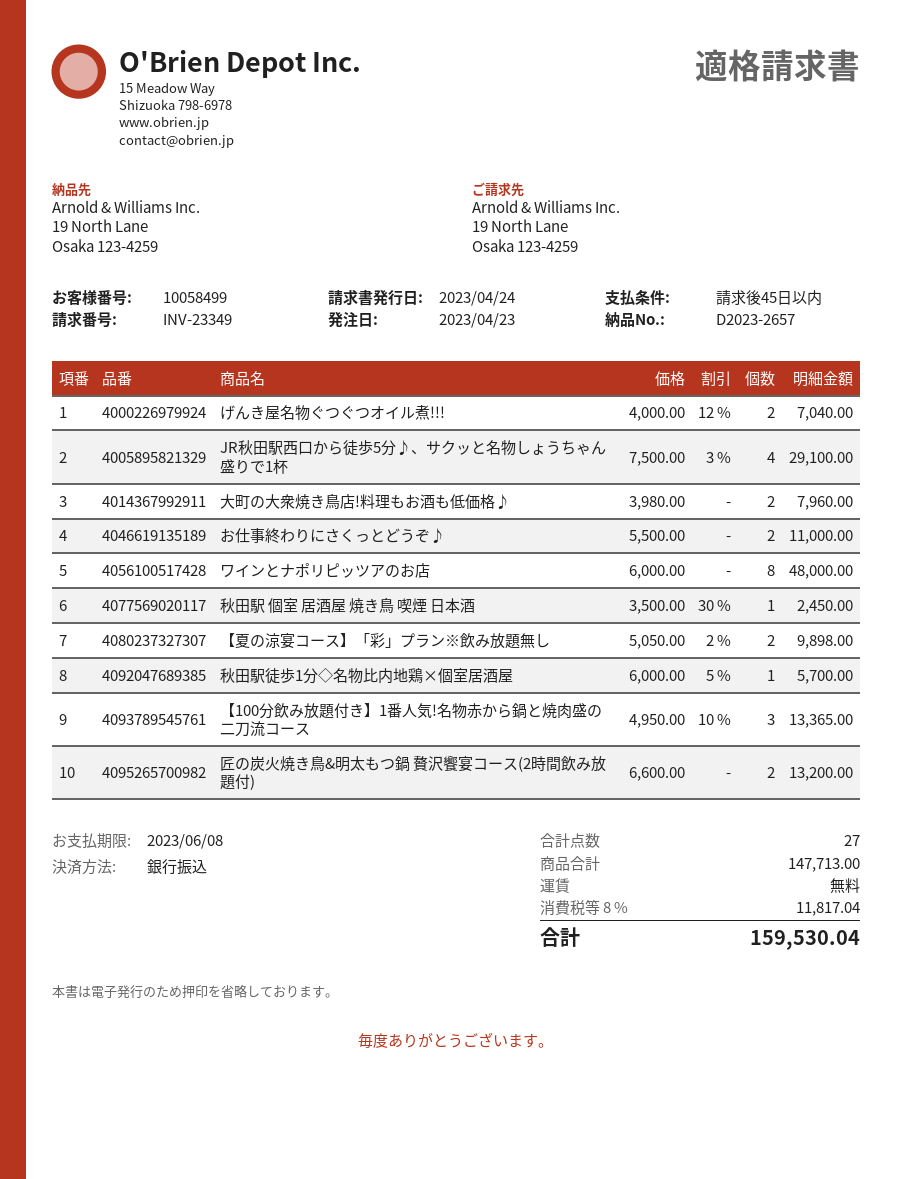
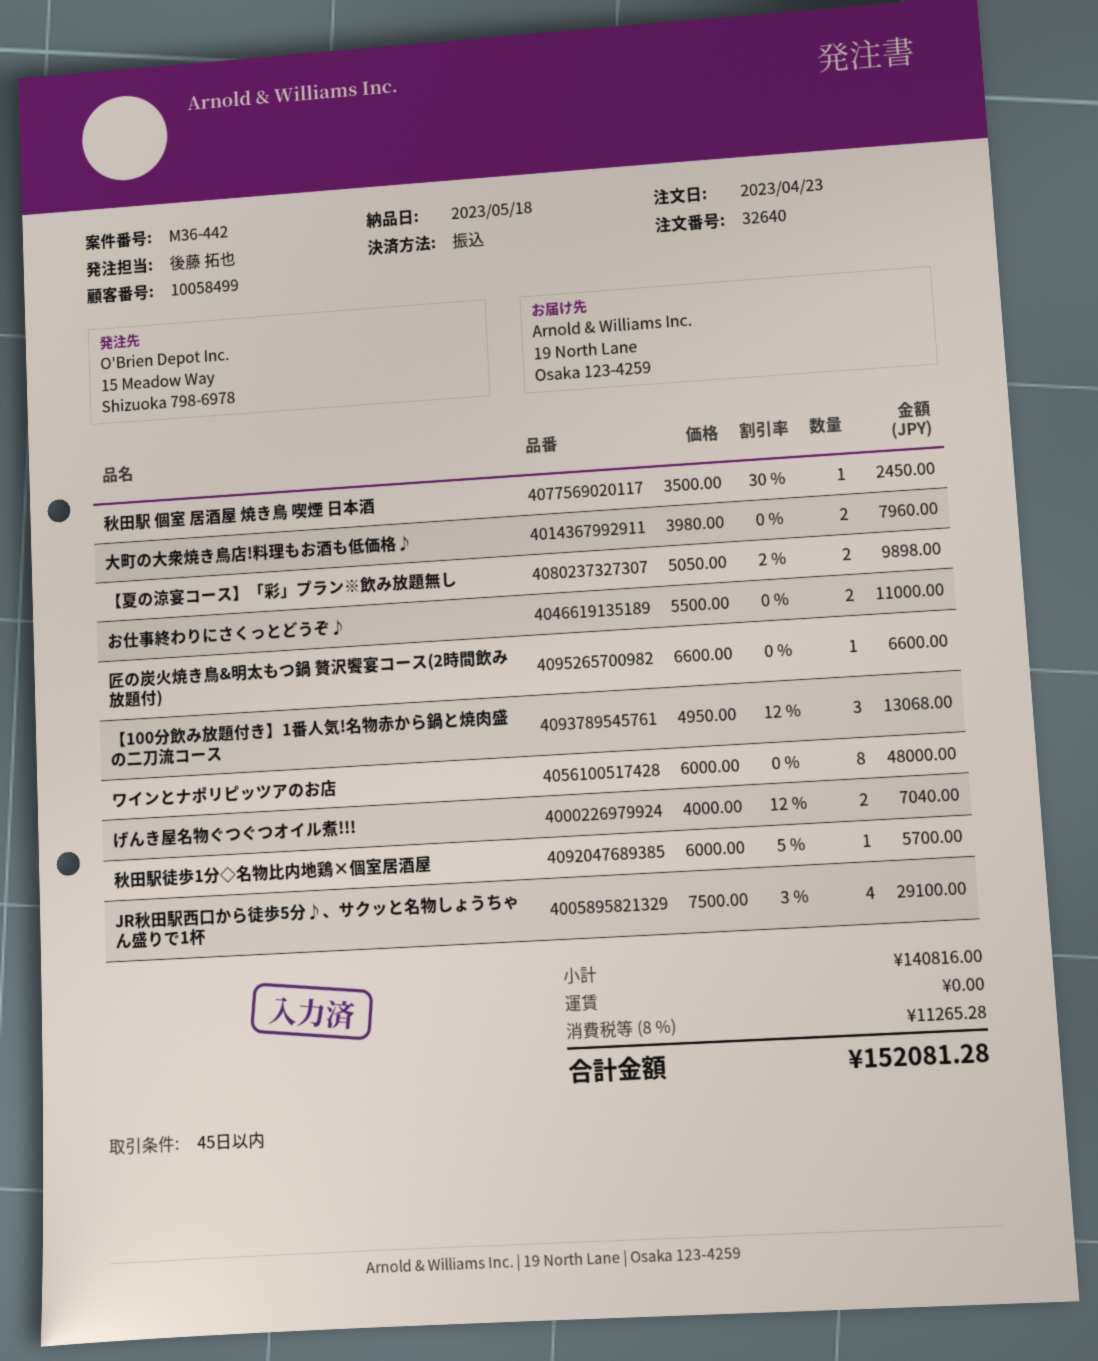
【100分飲み放題付き】1番人気!名物赤から鍋と焼肉盛の二刀流コース: 3 x 4950.00 - 10% = 13365.00 -> 3 x 4950.00 - 12% = 13068.00
匠の炭火焼き鳥&明太もつ鍋 贅沢饗宴コース(2時間飲み放題付): 2 x 6600.00 = 13200.00 -> 1 x 6600.00 = 6600.00
subtotal: 147713.00 -> 140816.00
tax: 8% = 11817.04 -> 8% = 11265.28
total: 159530.04 -> 152081.28

